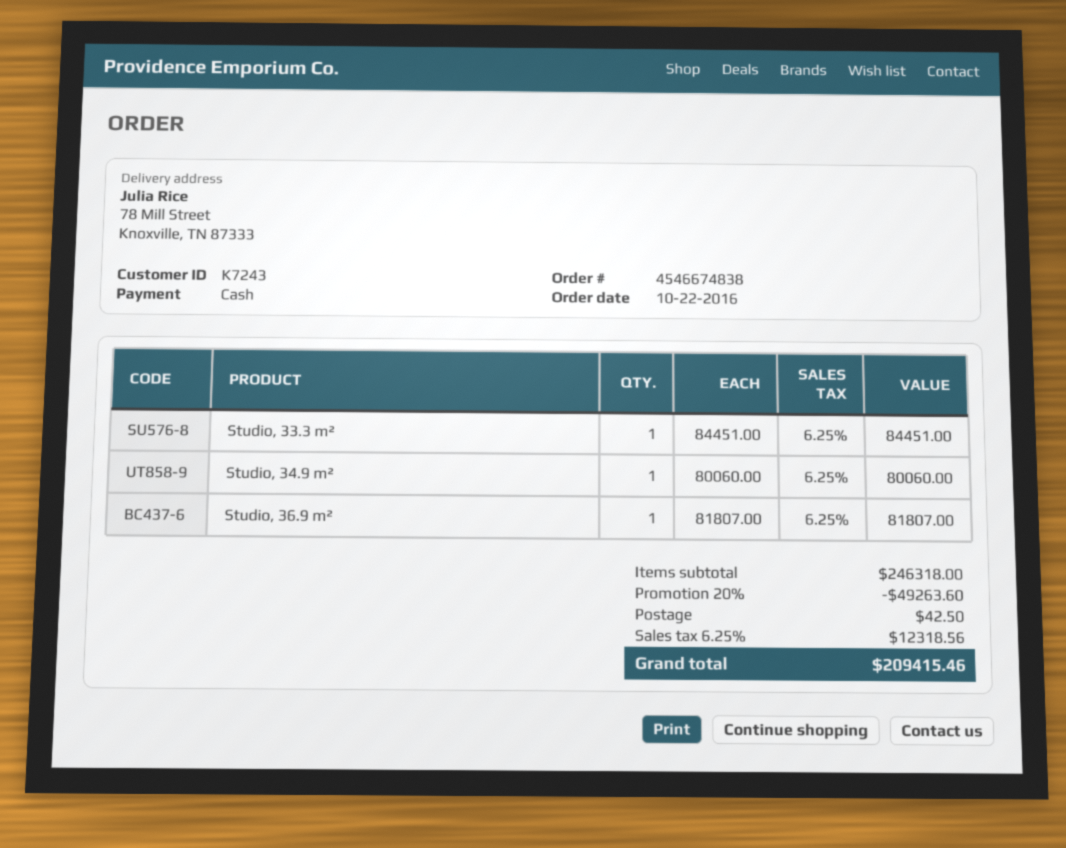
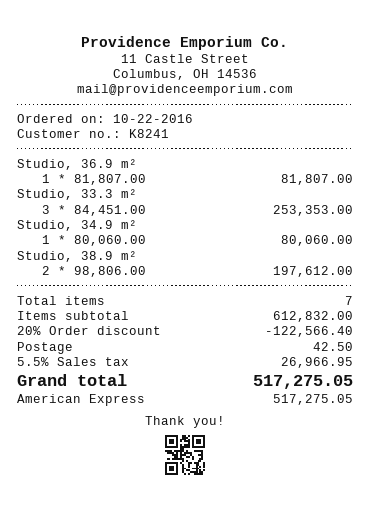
customer number: K7243 -> K8241
payment method: cash -> American Express
Studio, 33.3 m²: 1 x 84451.00 = 84451.00 -> 3 x 84451.00 = 253353.00
Studio, 38.9 m²: none -> 2 x 98806.00 = 197612.00
subtotal: 246318.00 -> 612832.00
discount: 20% = 49263.60 -> 20% = 122566.40
tax: 6.25% = 12318.56 -> 5.5% = 26966.95
total: 209415.46 -> 517275.05

